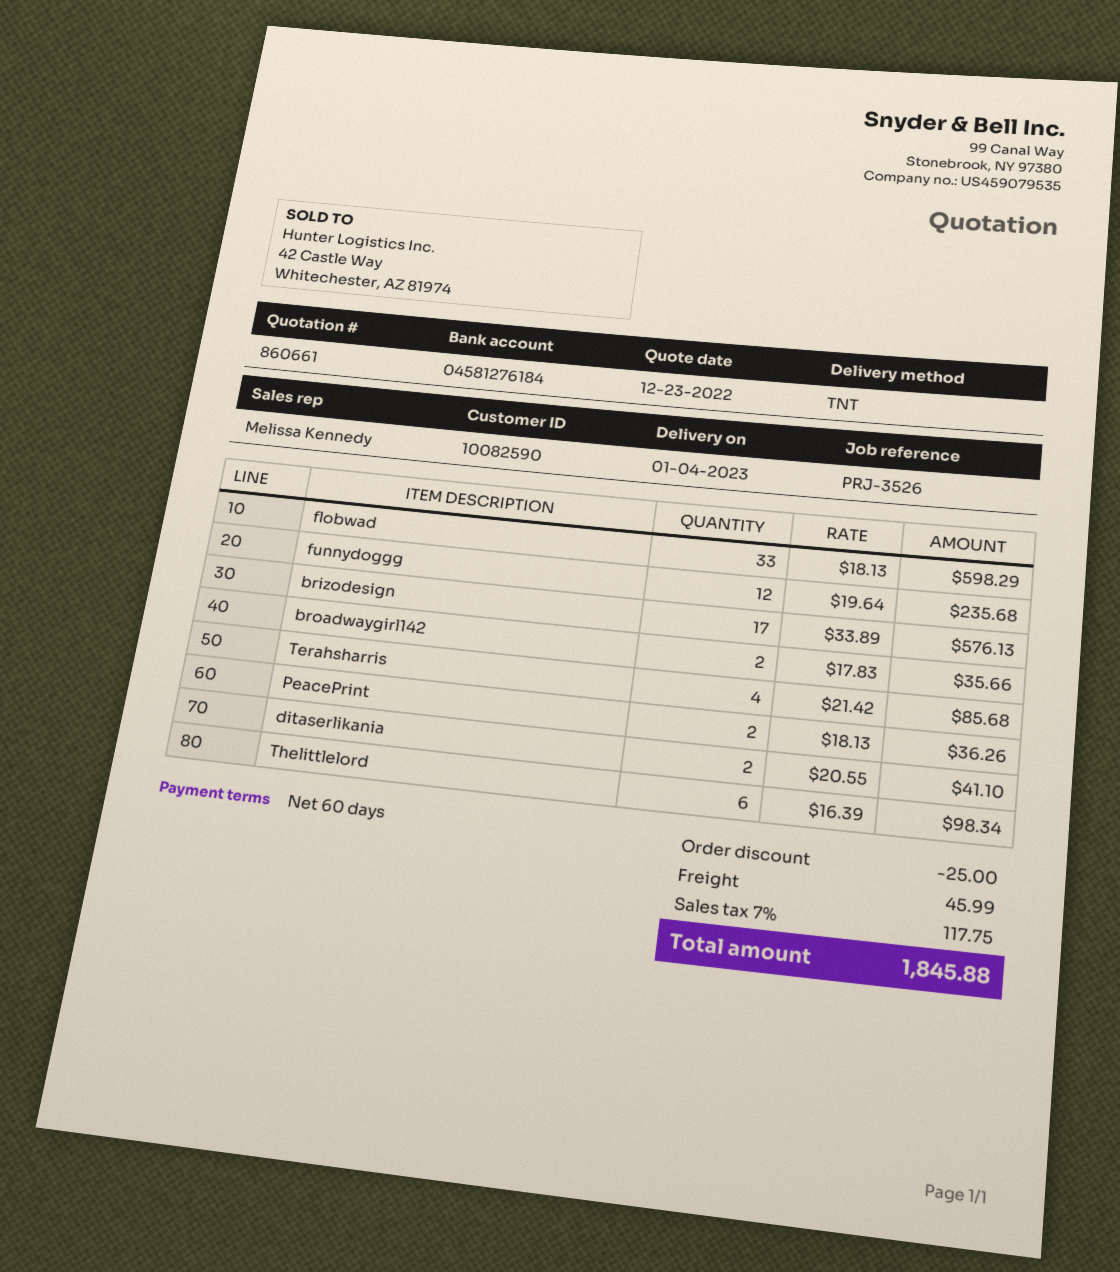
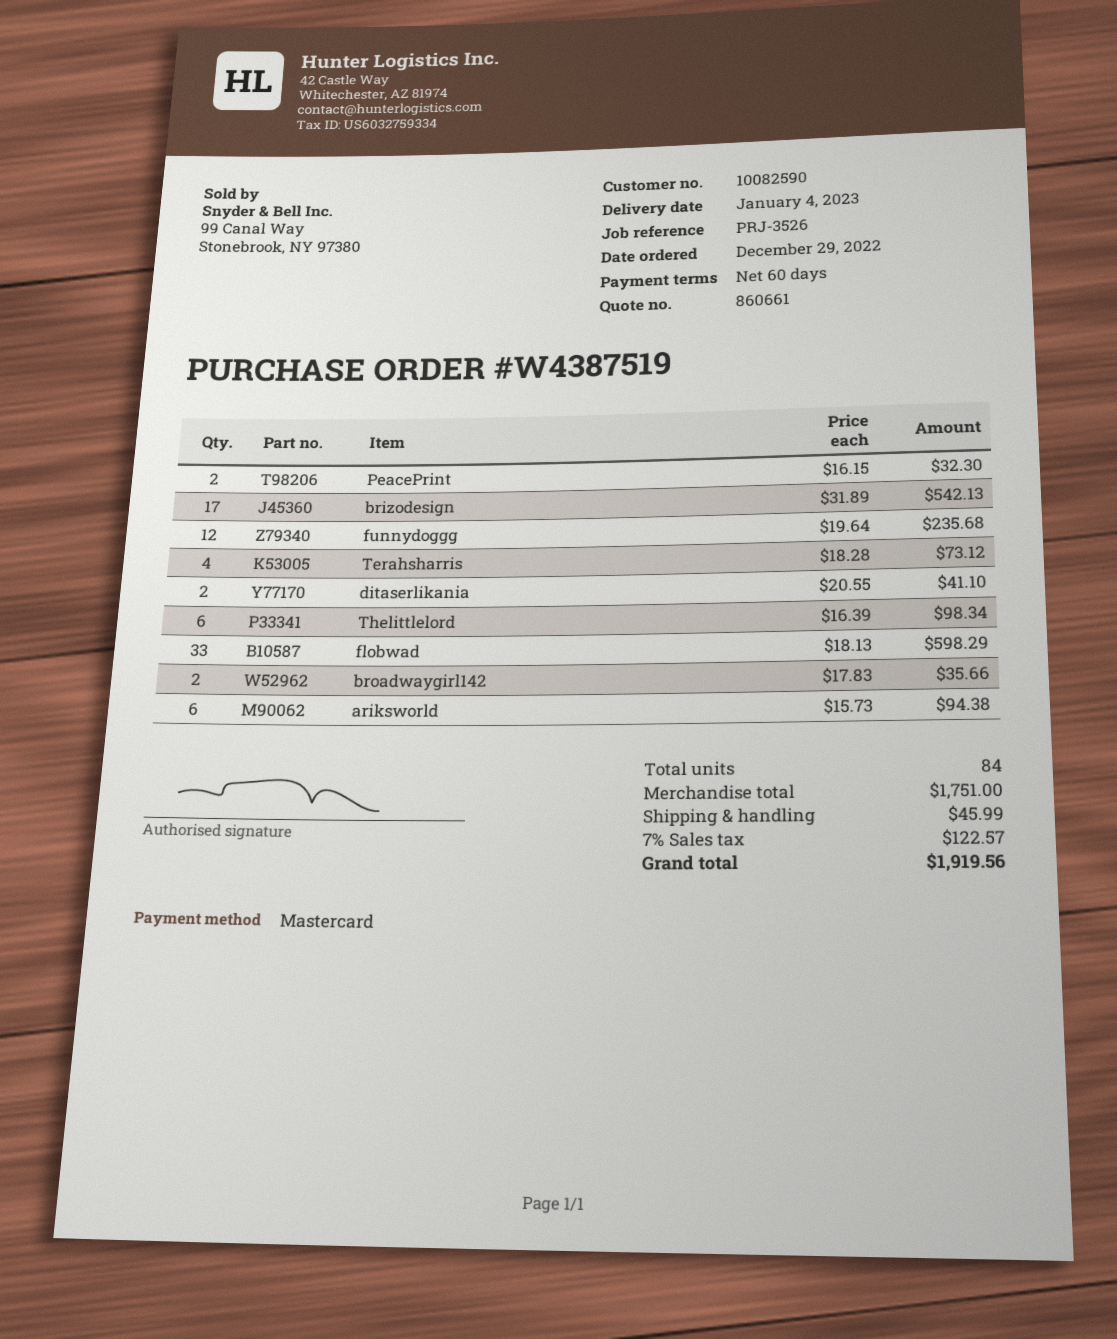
brizodesign: 17 x 33.89 = 576.13 -> 17 x 31.89 = 542.13
Terahsharris: 4 x 21.42 = 85.68 -> 4 x 18.28 = 73.12
PeacePrint: 2 x 18.13 = 36.26 -> 2 x 16.15 = 32.30
ariksworld: none -> 6 x 15.73 = 94.38
discount: 25.00 -> none
tax: 7% = 117.75 -> 7% = 122.57
total: 1845.88 -> 1919.56

